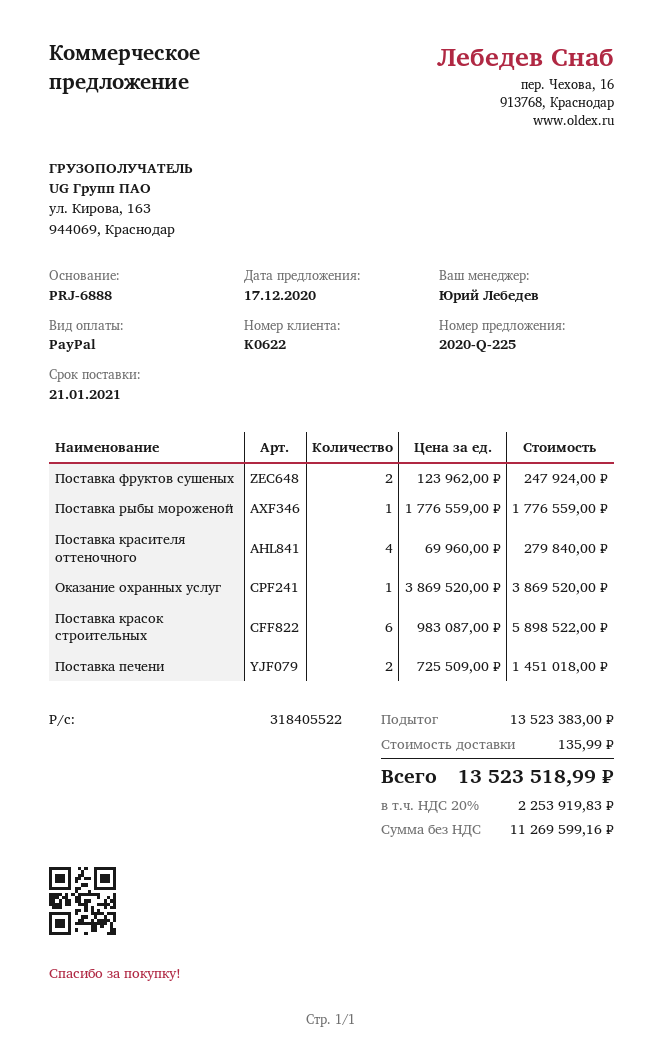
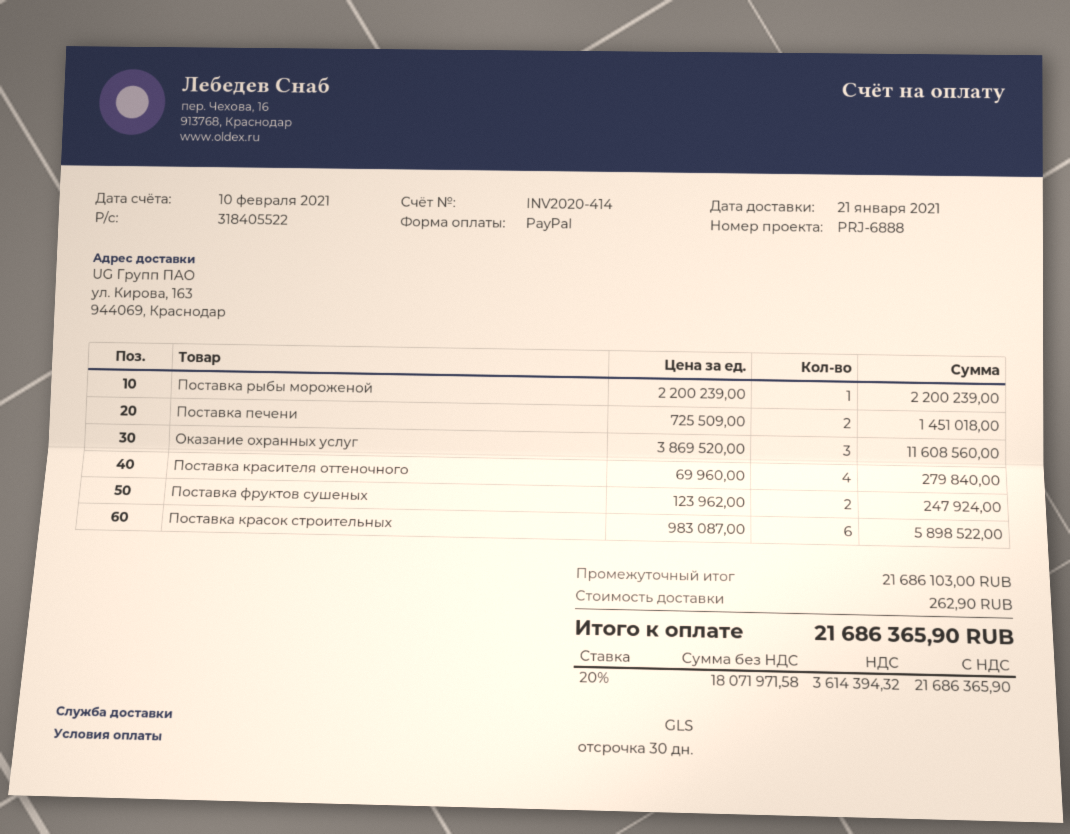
Поставка рыбы мороженой: 1 x 1776559.00 = 1776559.00 -> 1 x 2200239.00 = 2200239.00
Оказание охранных услуг: 1 x 3869520.00 = 3869520.00 -> 3 x 3869520.00 = 11608560.00
subtotal: 13523383.00 -> 21686103.00
shipping: 135.99 -> 262.90
net: 11269599.16 -> 18071971.58
tax: 20% = 2253919.83 -> 20% = 3614394.32
total: 13523518.99 -> 21686365.90

